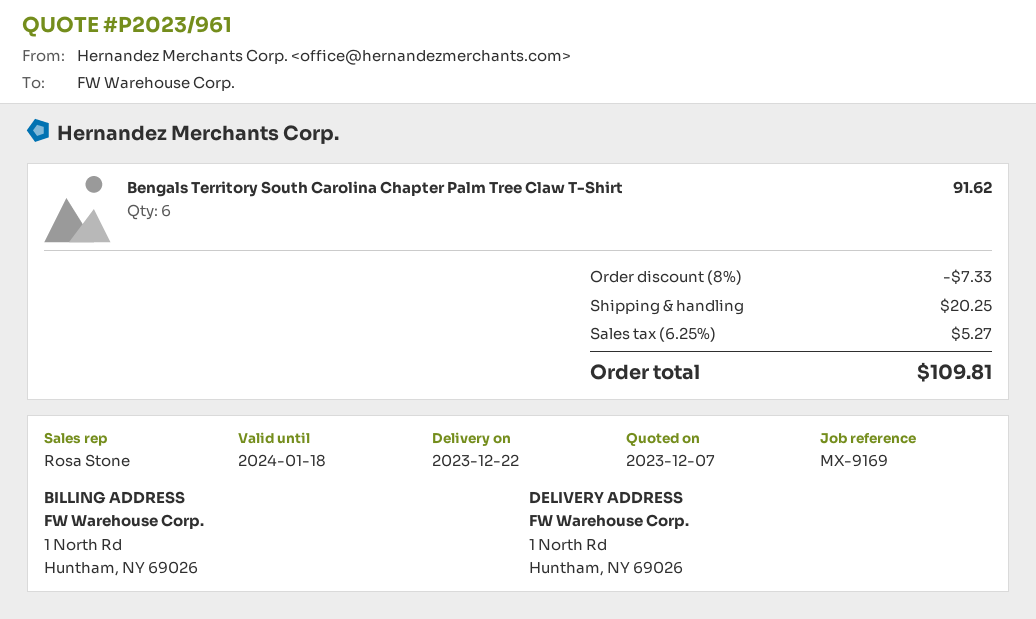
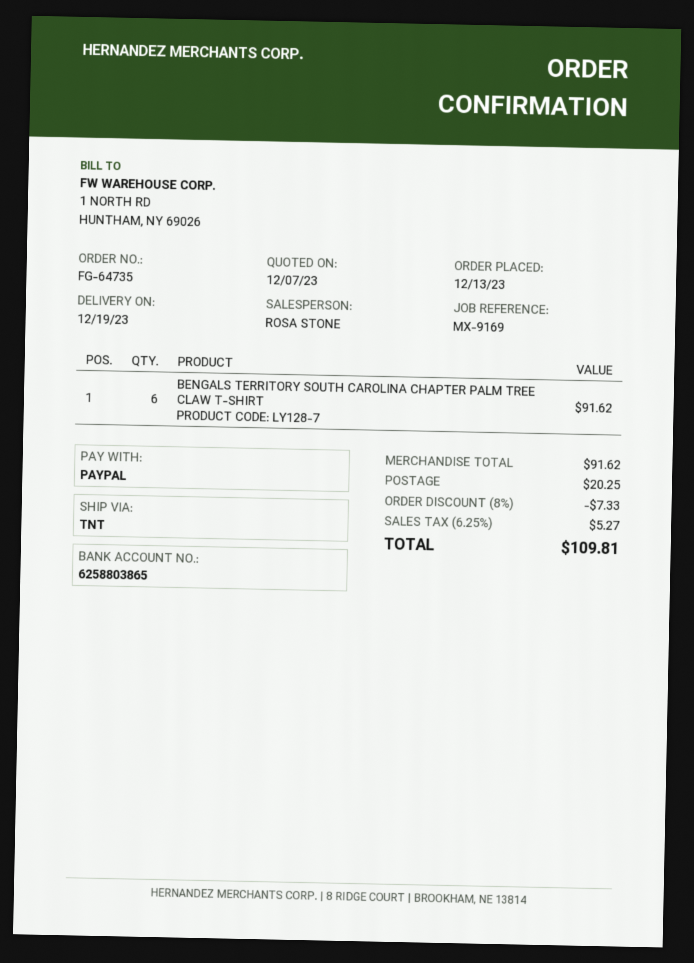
delivery date: 2023-12-22 -> 2023-12-19

